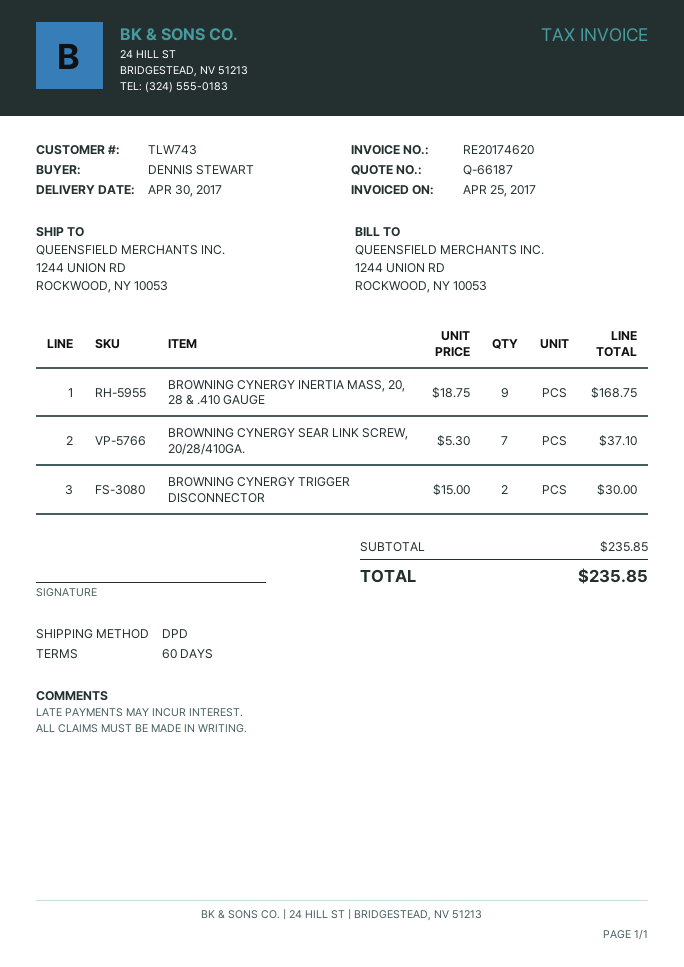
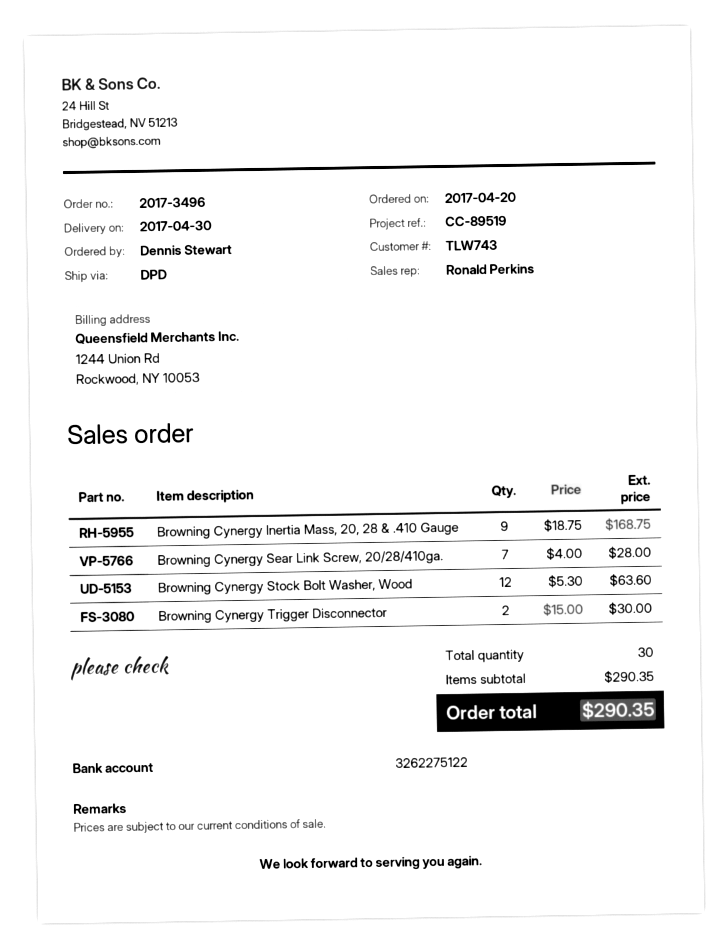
BROWNING CYNERGY SEAR LINK SCREW, 20/28/410GA.: 7 x 5.30 = 37.10 -> 7 x 4.00 = 28.00
Browning Cynergy Stock Bolt Washer, Wood: none -> 12 x 5.30 = 63.60
subtotal: 235.85 -> 290.35
total: 235.85 -> 290.35

